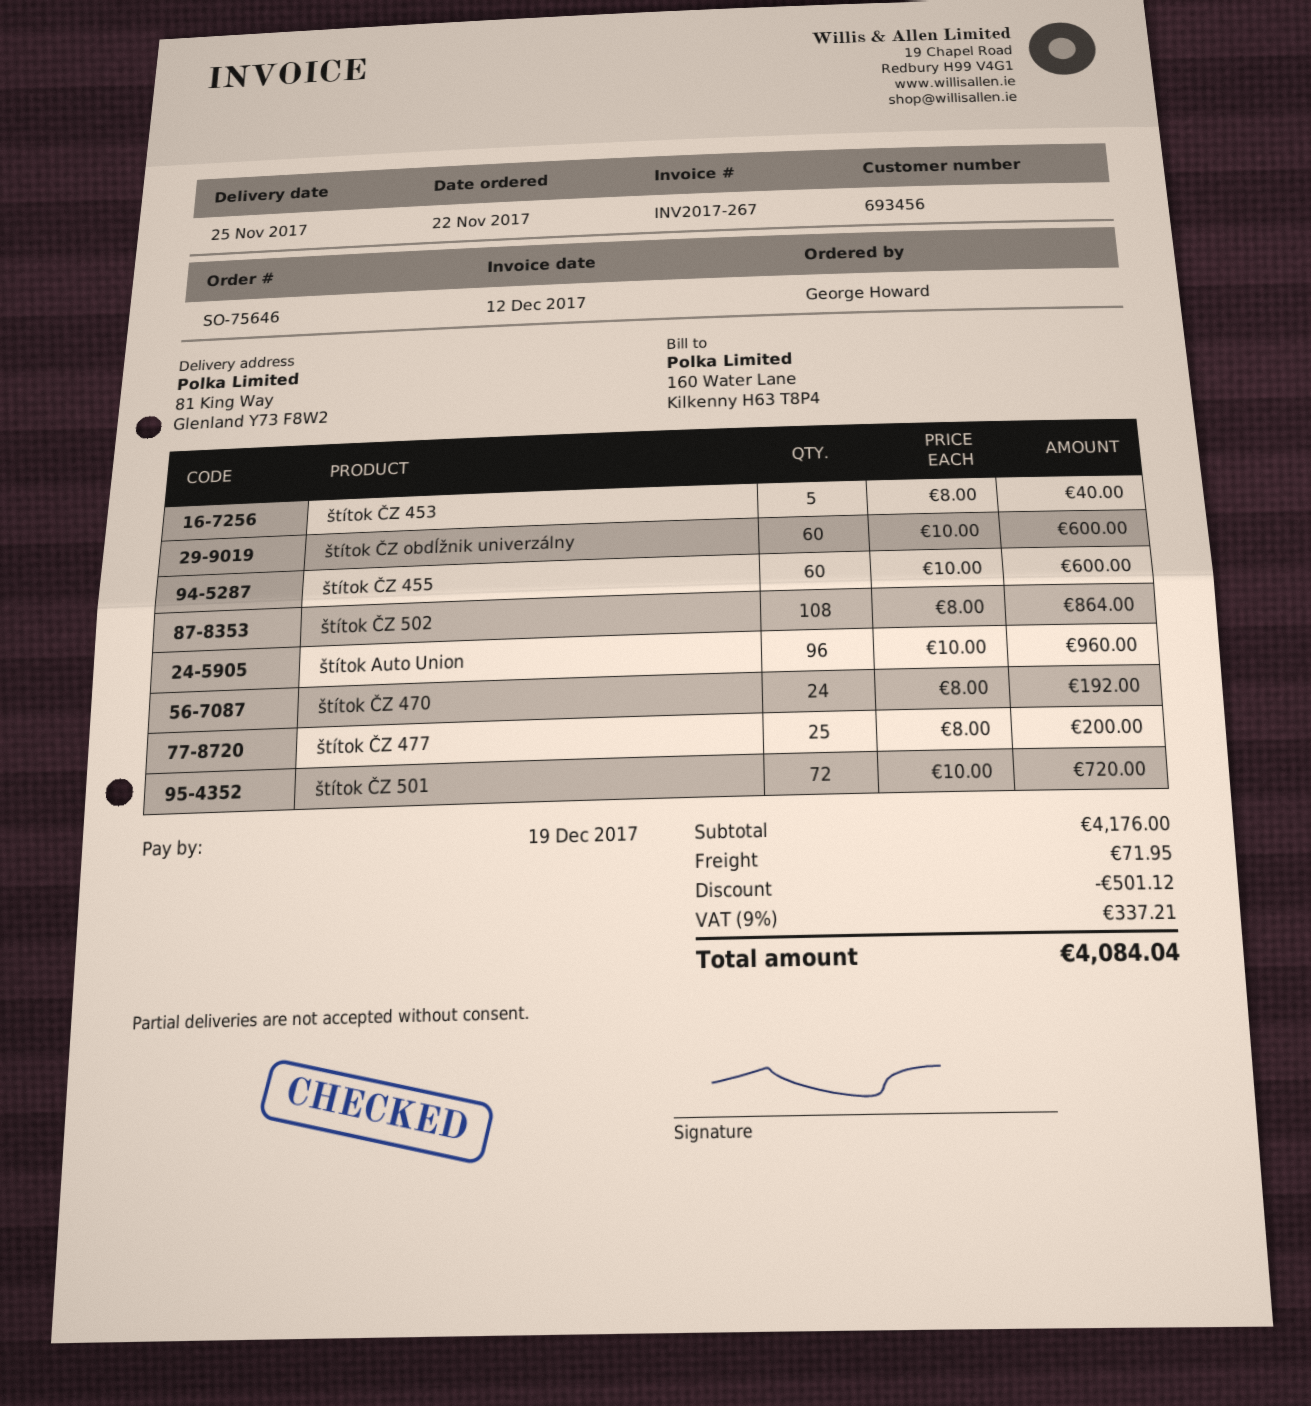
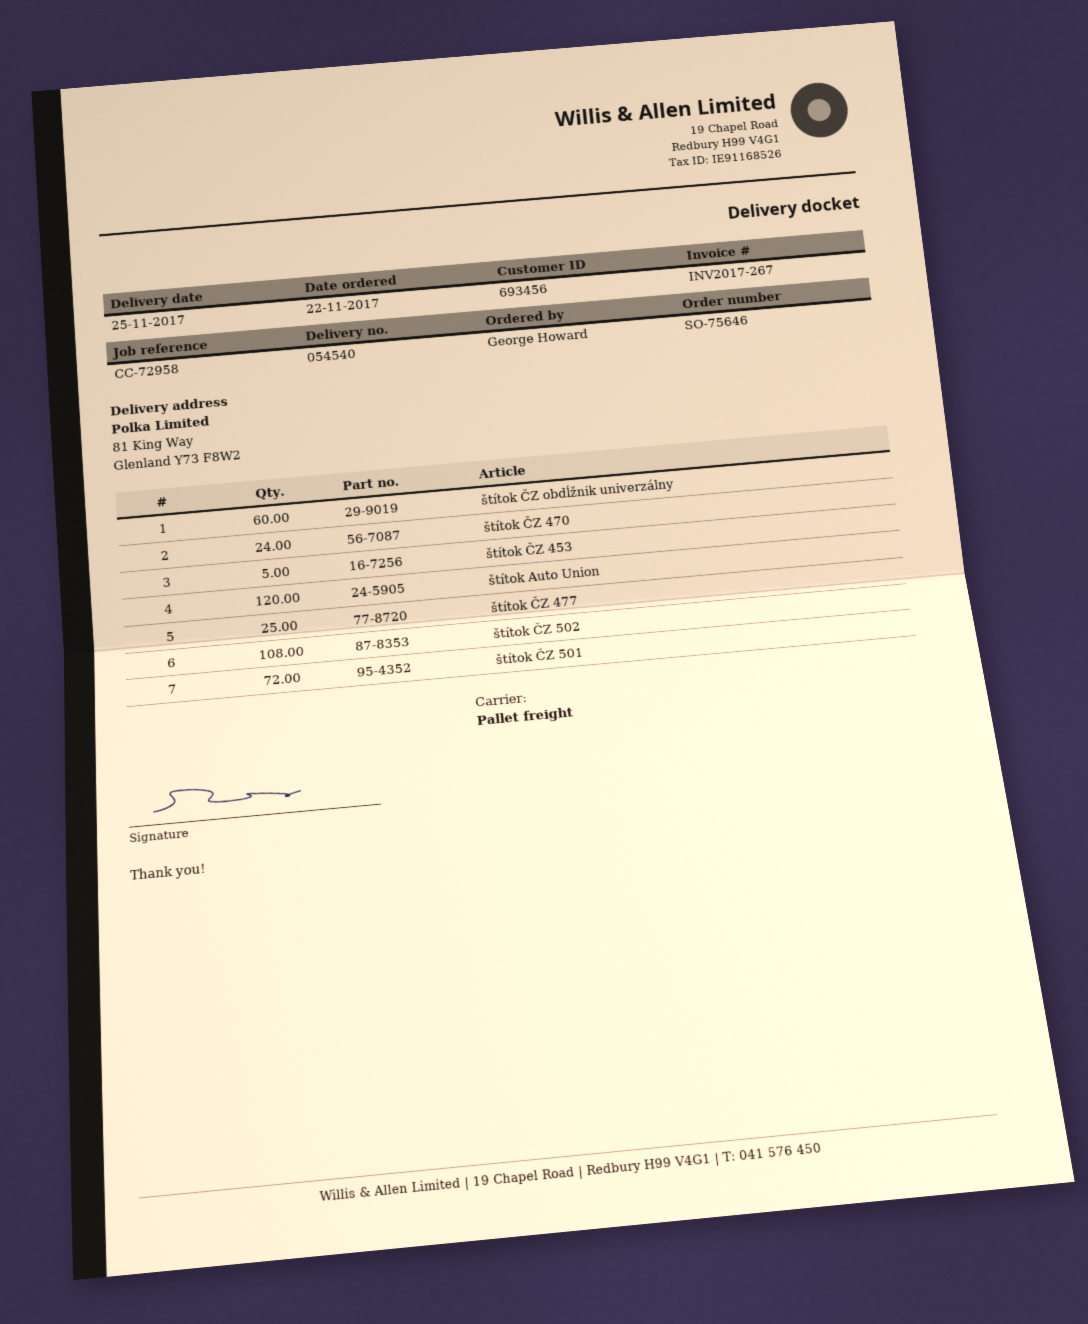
štítok ČZ 455: 60 -> none
štítok Auto Union: 96 -> 120

